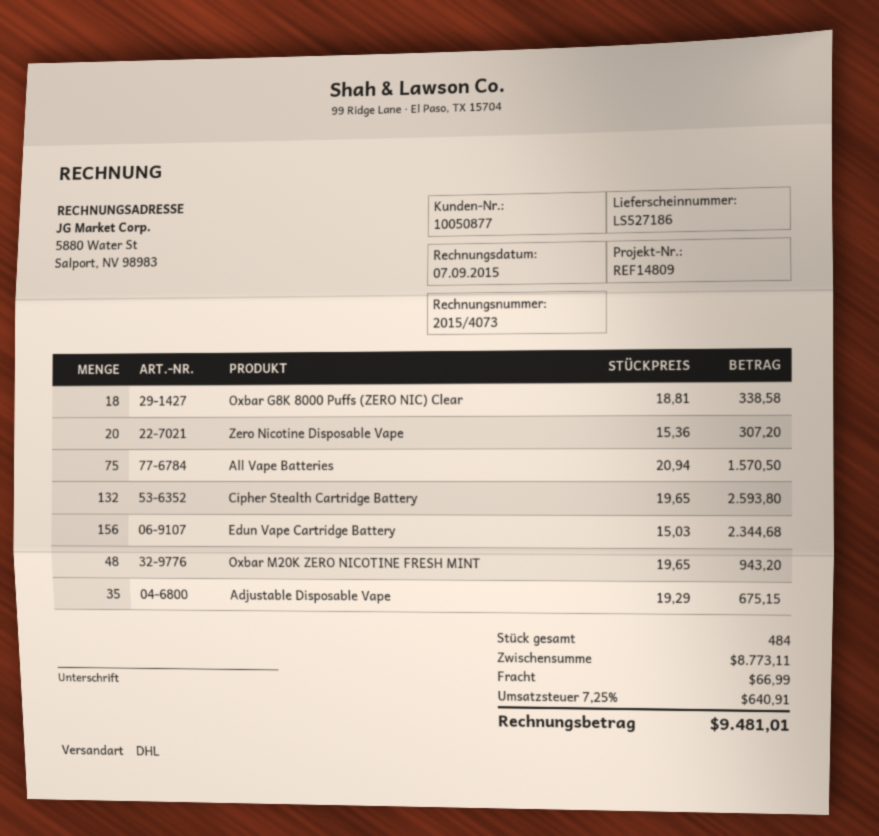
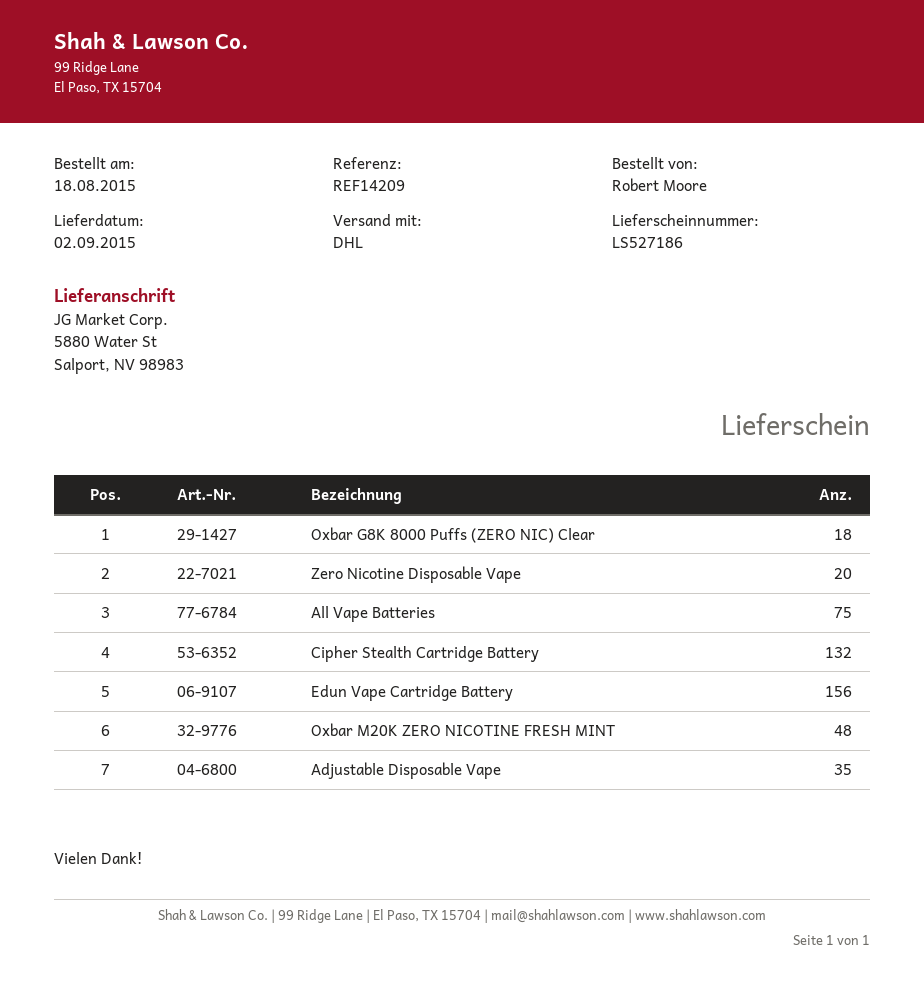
reference: REF14809 -> REF14209

